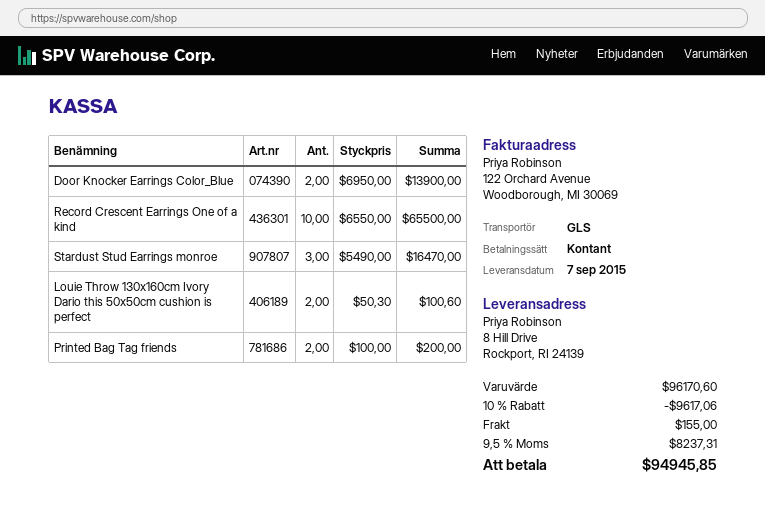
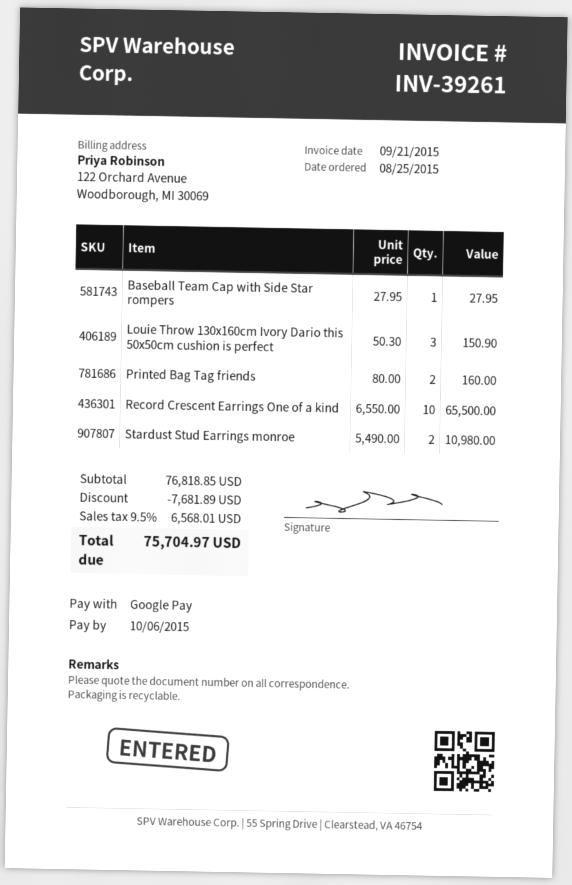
payment method: cash -> Google Pay
Door Knocker Earrings Color_Blue: 2 x 6950.00 = 13900.00 -> none
Stardust Stud Earrings monroe: 3 x 5490.00 = 16470.00 -> 2 x 5490.00 = 10980.00
Louie Throw 130x160cm Ivory Dario this 50x50cm cushion is perfect: 2 x 50.30 = 100.60 -> 3 x 50.30 = 150.90
Printed Bag Tag friends: 2 x 100.00 = 200.00 -> 2 x 80.00 = 160.00
Baseball Team Cap with Side Star rompers: none -> 1 x 27.95 = 27.95
subtotal: 96170.60 -> 76818.85
discount: 9617.06 -> 7681.89
shipping: 155.00 -> none
tax: 9.5% = 8237.31 -> 9.5% = 6568.01
total: 94945.85 -> 75704.97

